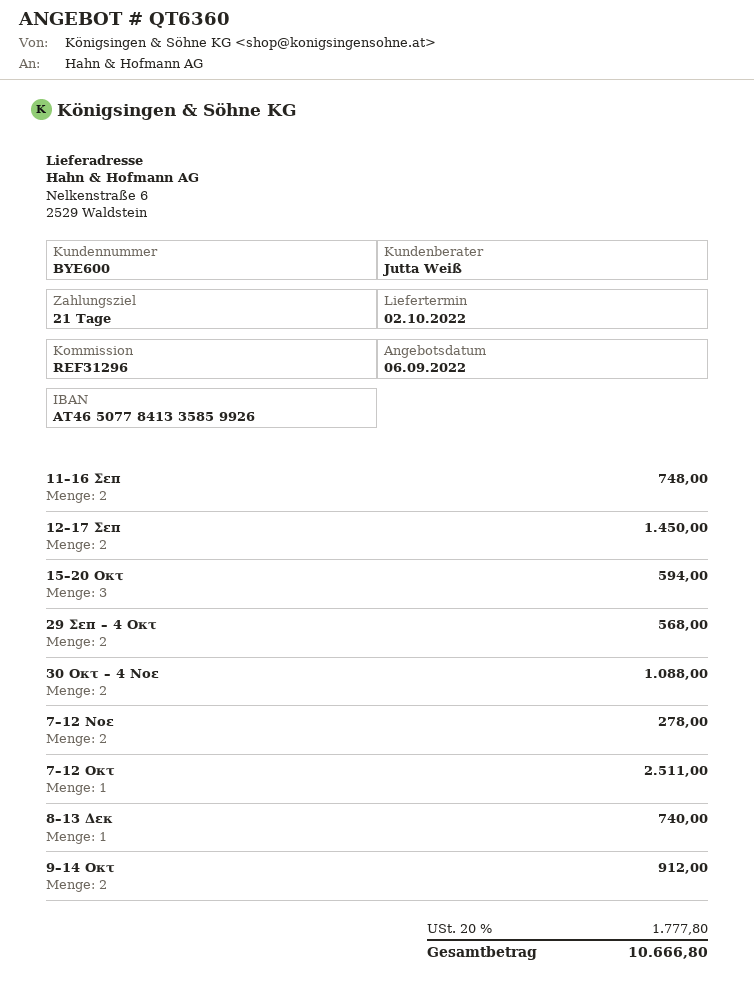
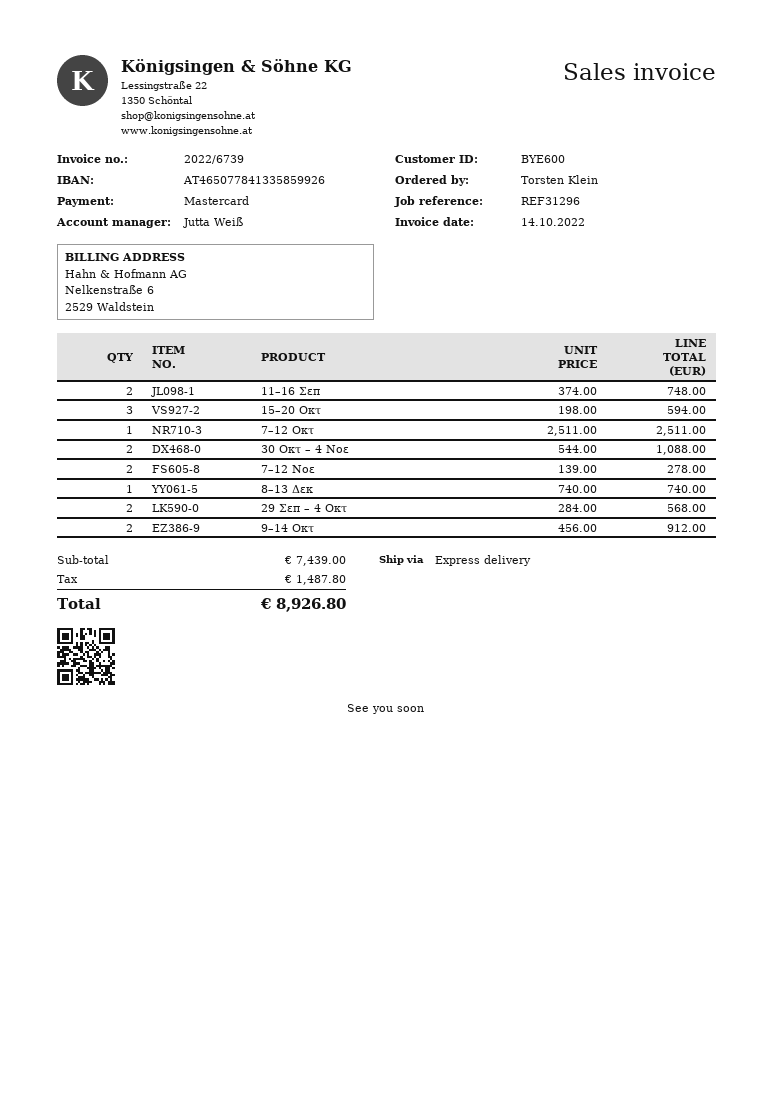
12–17 Σεπ: 2 for 1450.00 -> none
tax: 1777.80 -> 1487.80
total: 10666.80 -> 8926.80

